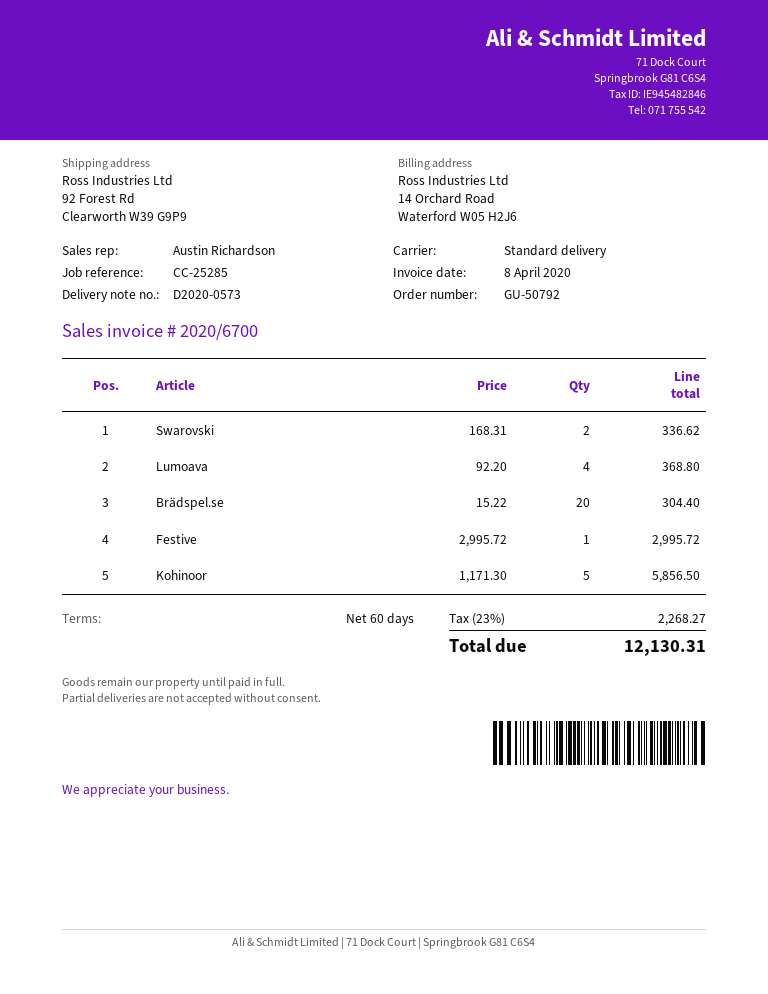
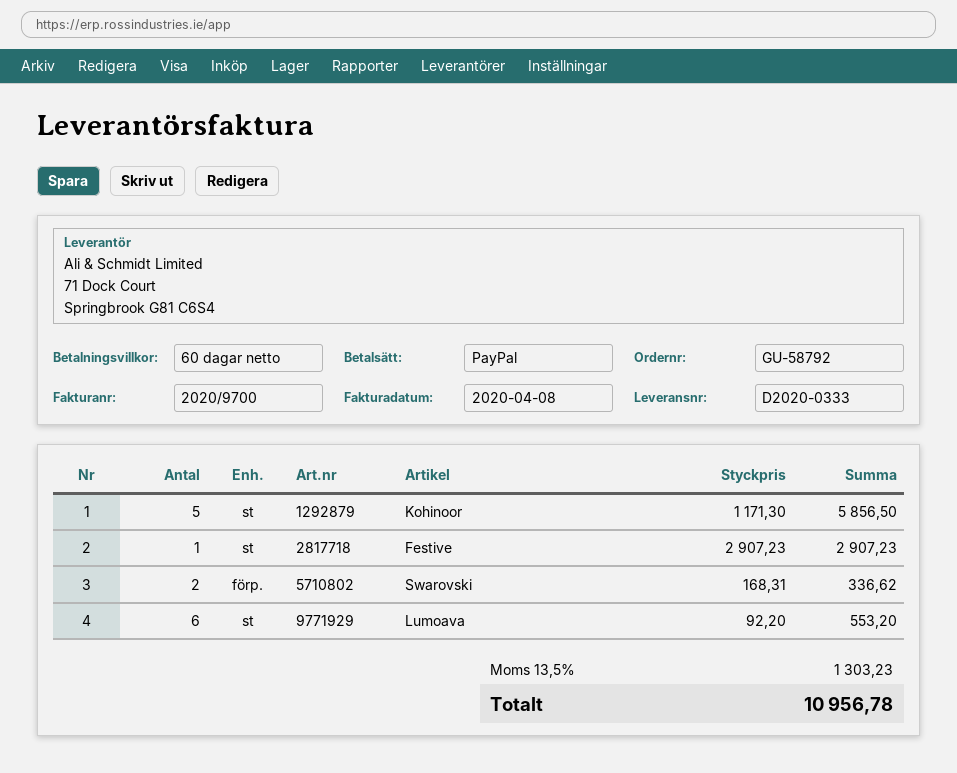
order number: GU-50792 -> GU-58792
delivery note number: D2020-0573 -> D2020-0333
invoice number: 2020/6700 -> 2020/9700
Lumoava: 4 x 92.20 = 368.80 -> 6 x 92.20 = 553.20
Brädspel.se: 20 x 15.22 = 304.40 -> none
Festive: 1 x 2995.72 = 2995.72 -> 1 x 2907.23 = 2907.23
tax: 23% = 2268.27 -> 13.5% = 1303.23
total: 12130.31 -> 10956.78

